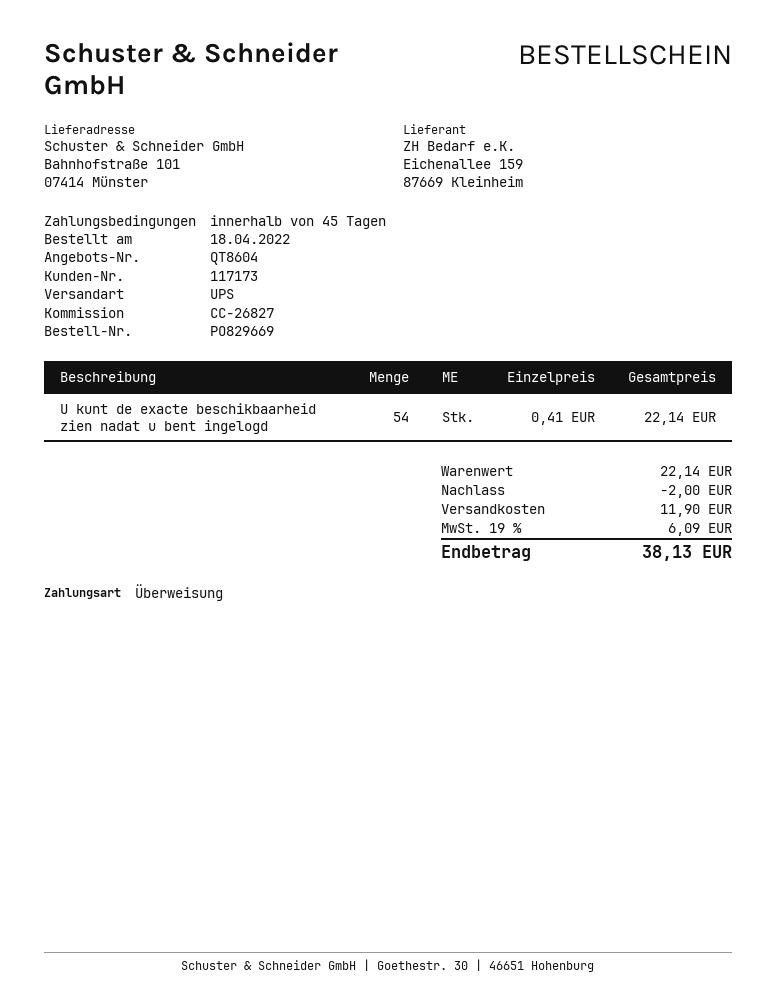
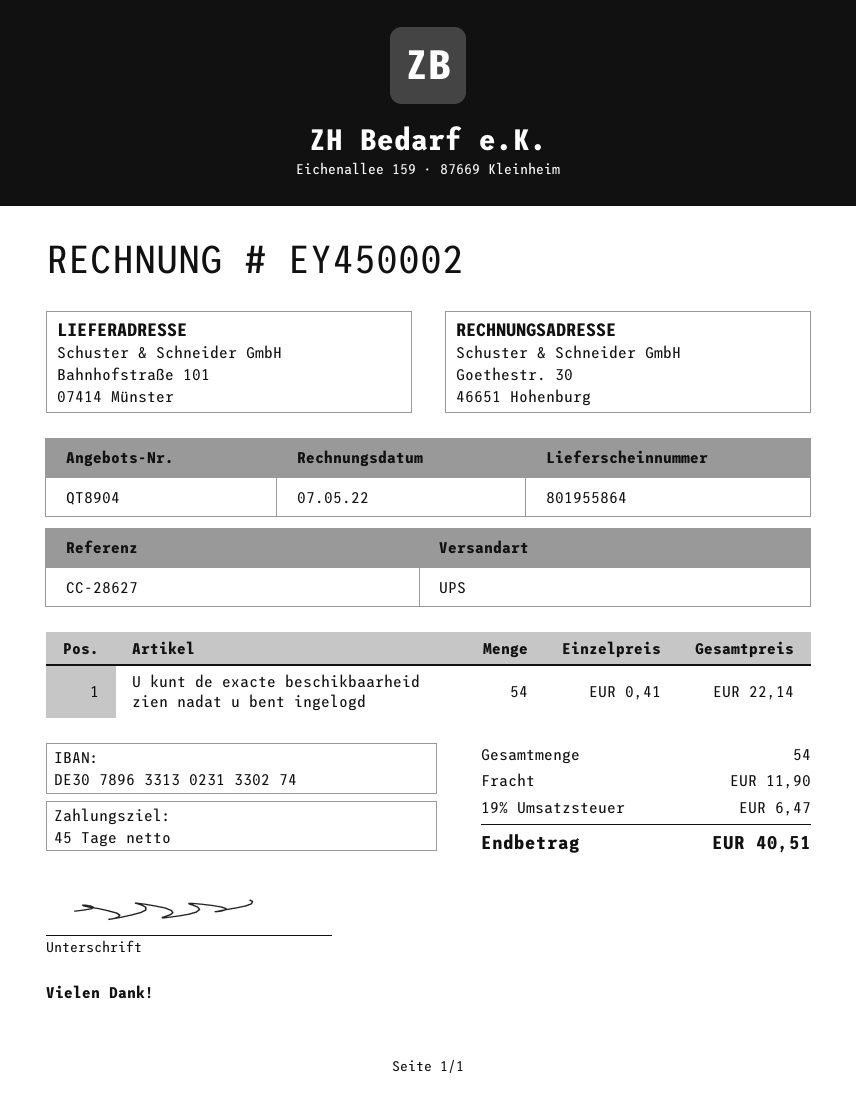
quote number: QT8604 -> QT8904
reference: CC-26827 -> CC-28627
discount: 2.00 -> none
tax: 19% = 6.09 -> 19% = 6.47
total: 38.13 -> 40.51

